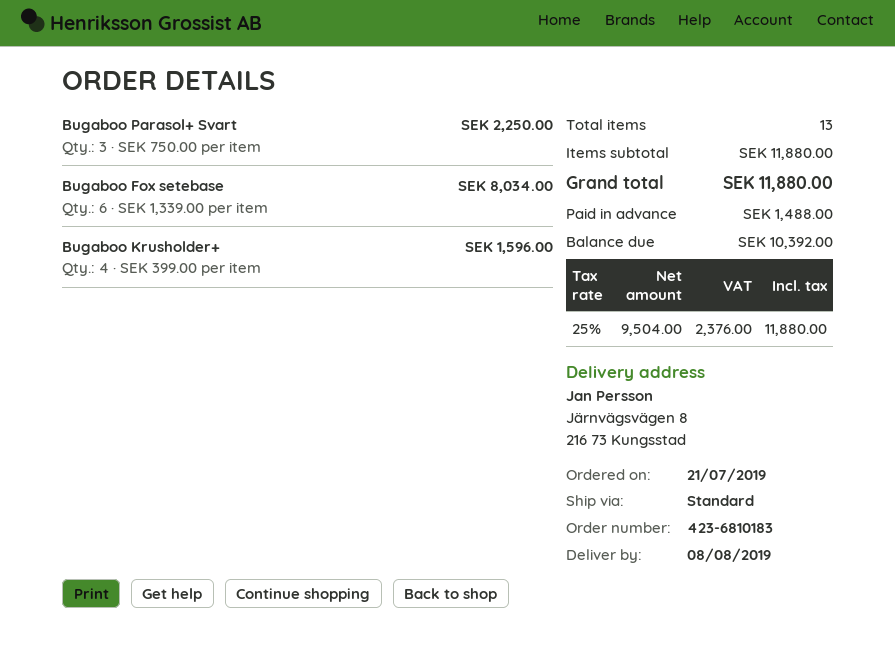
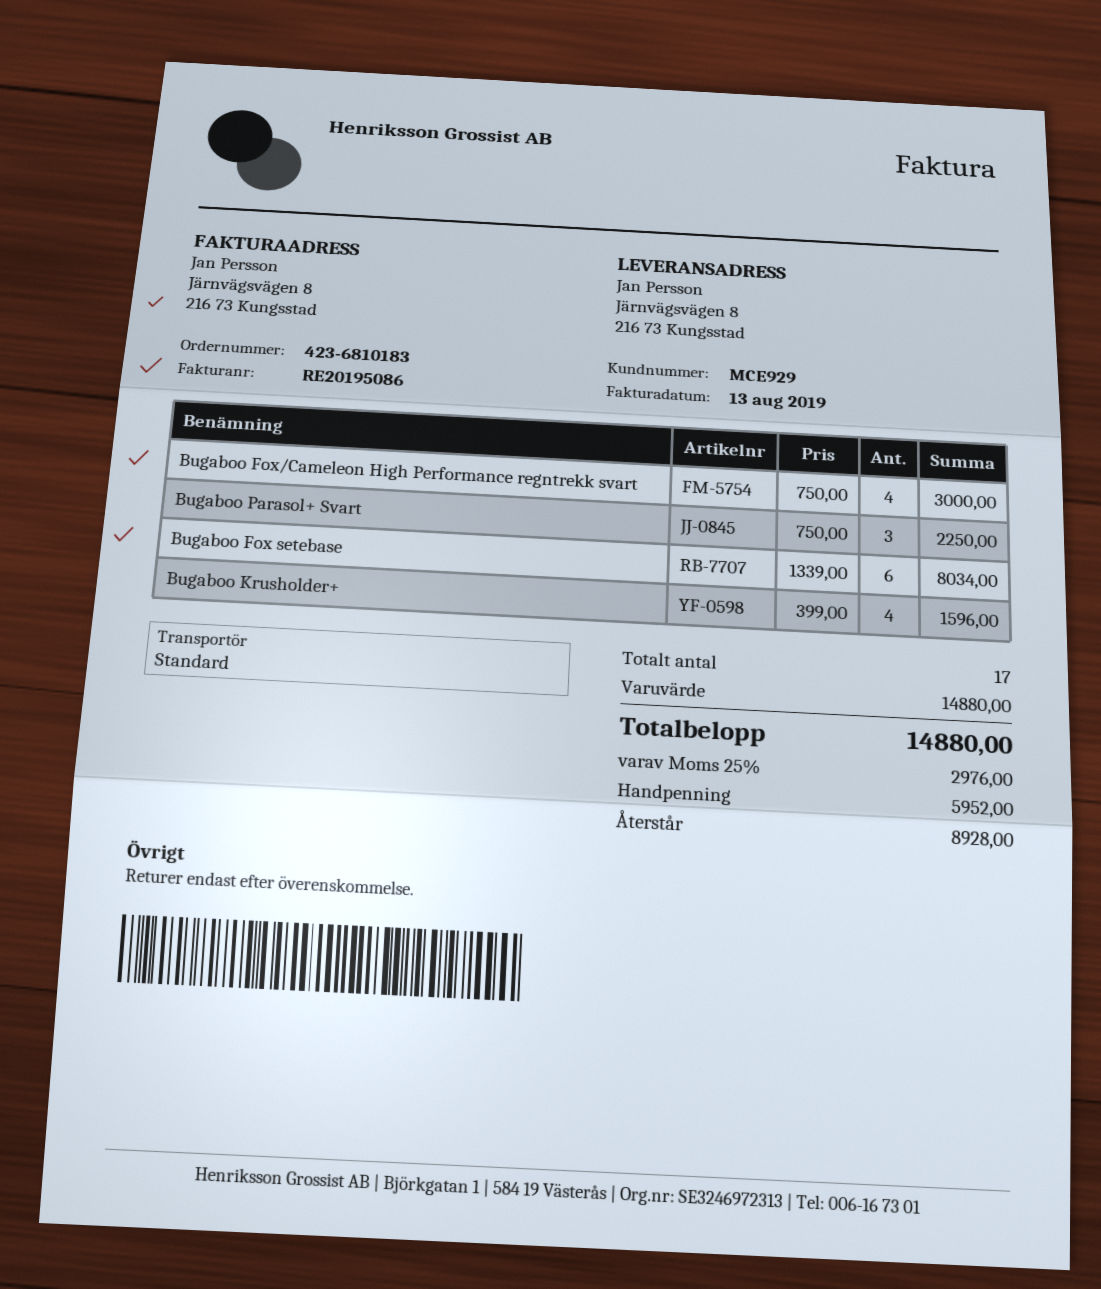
Bugaboo Fox/Cameleon High Performance regntrekk svart: none -> 4 x 750.00 = 3000.00
total quantity: 13 -> 17
subtotal: 11880.00 -> 14880.00
tax: 25% = 2376.00 -> 25% = 2976.00
total: 11880.00 -> 14880.00
deposit: 1488.00 -> 5952.00
balance: 10392.00 -> 8928.00

